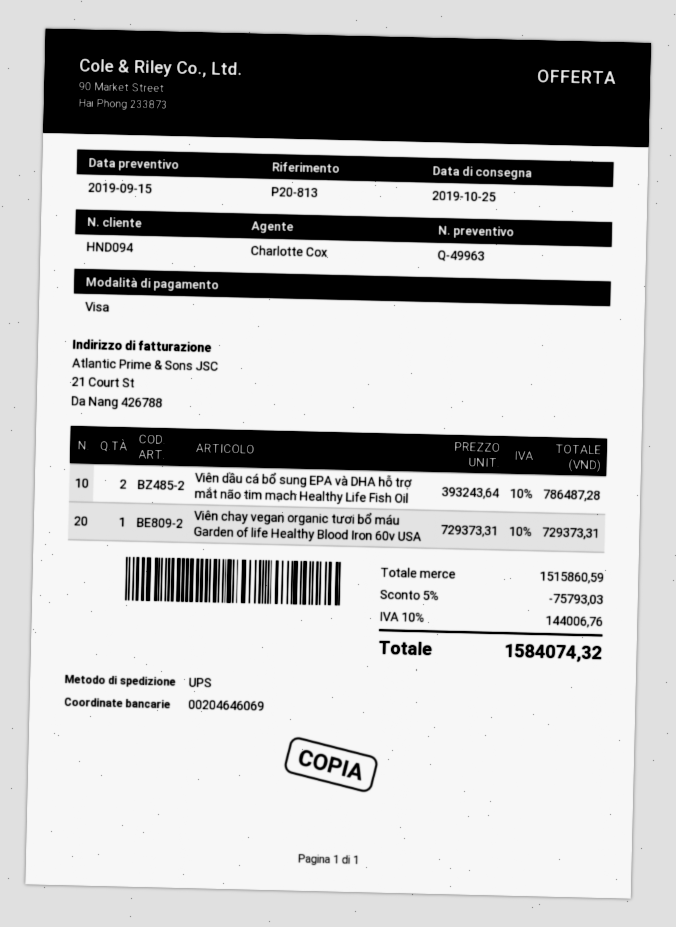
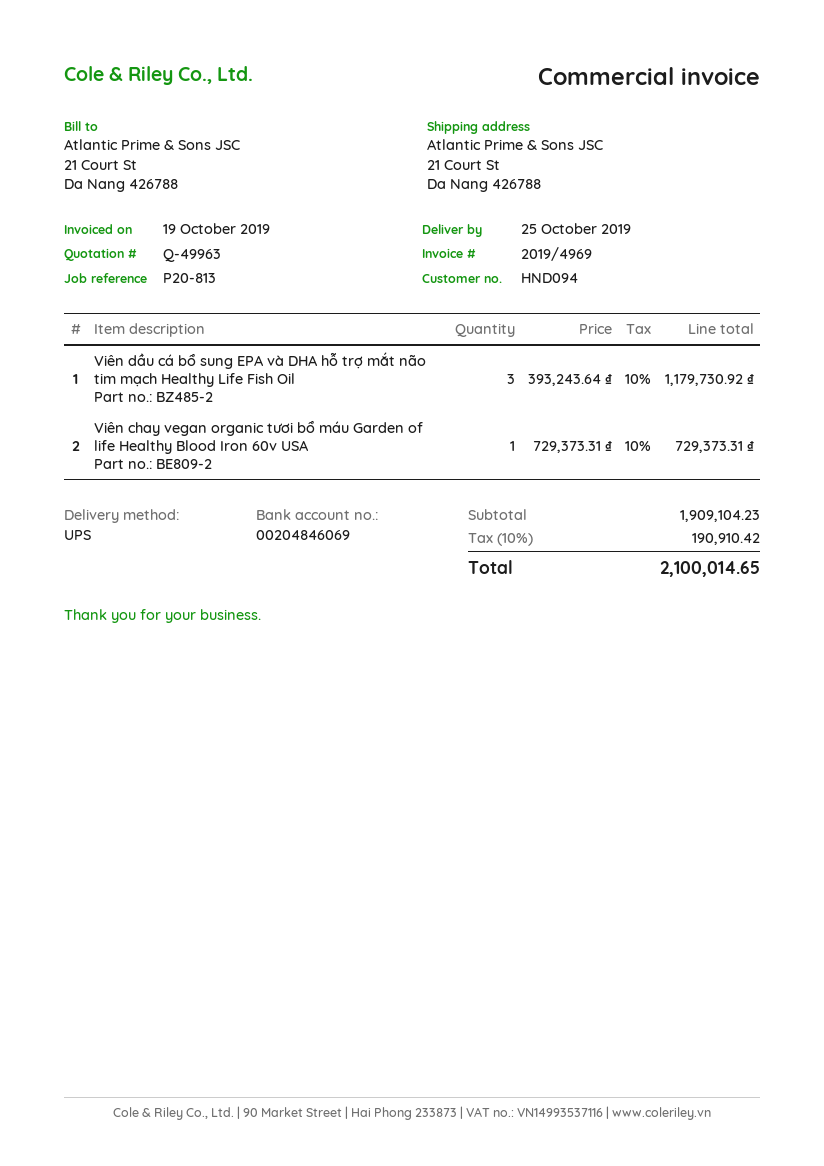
bank account: 00204646069 -> 00204846069
Viên dầu cá bổ sung EPA và DHA hỗ trợ mắt não tim mạch Healthy Life Fish Oil: 2 x 393243.64 = 786487.28 -> 3 x 393243.64 = 1179730.92
subtotal: 1515860.59 -> 1909104.23
discount: 5% = 75793.03 -> none
tax: 10% = 144006.76 -> 10% = 190910.42
total: 1584074.32 -> 2100014.65

